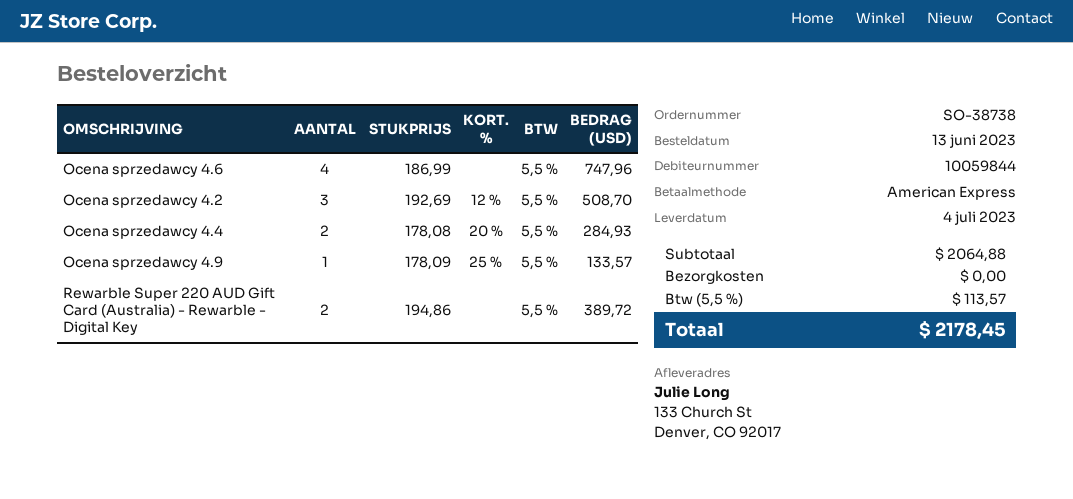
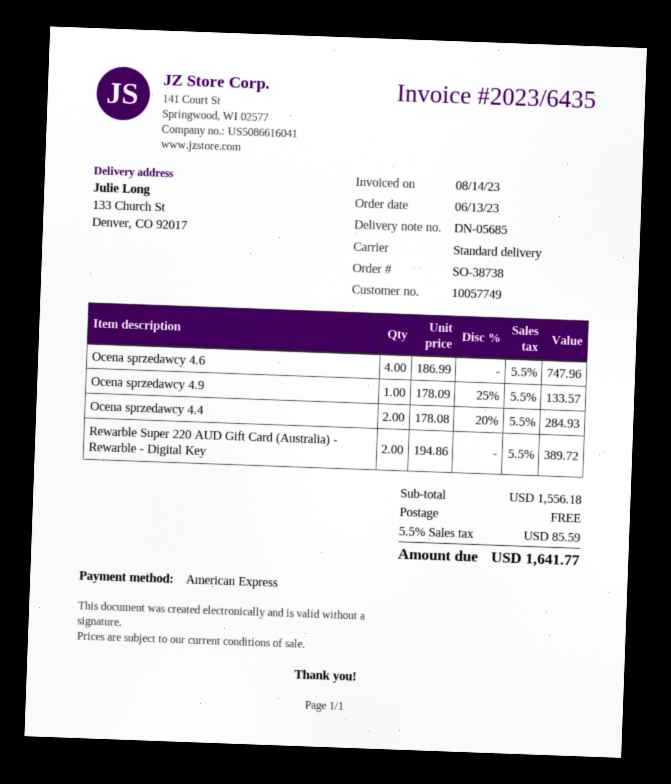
customer number: 10059844 -> 10057749
Ocena sprzedawcy 4.2: 3 x 192.69 - 12% = 508.70 -> none
subtotal: 2064.88 -> 1556.18
tax: 5.5% = 113.57 -> 5.5% = 85.59
total: 2178.45 -> 1641.77

